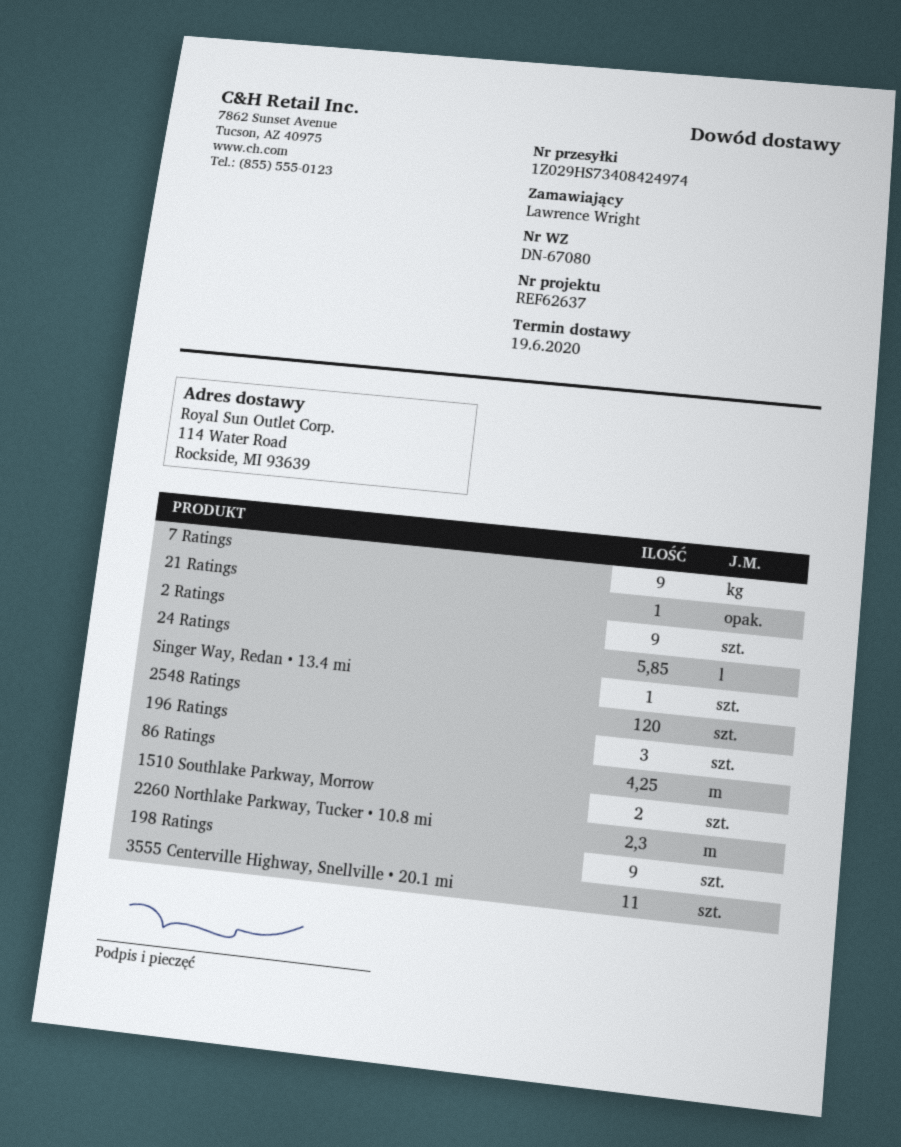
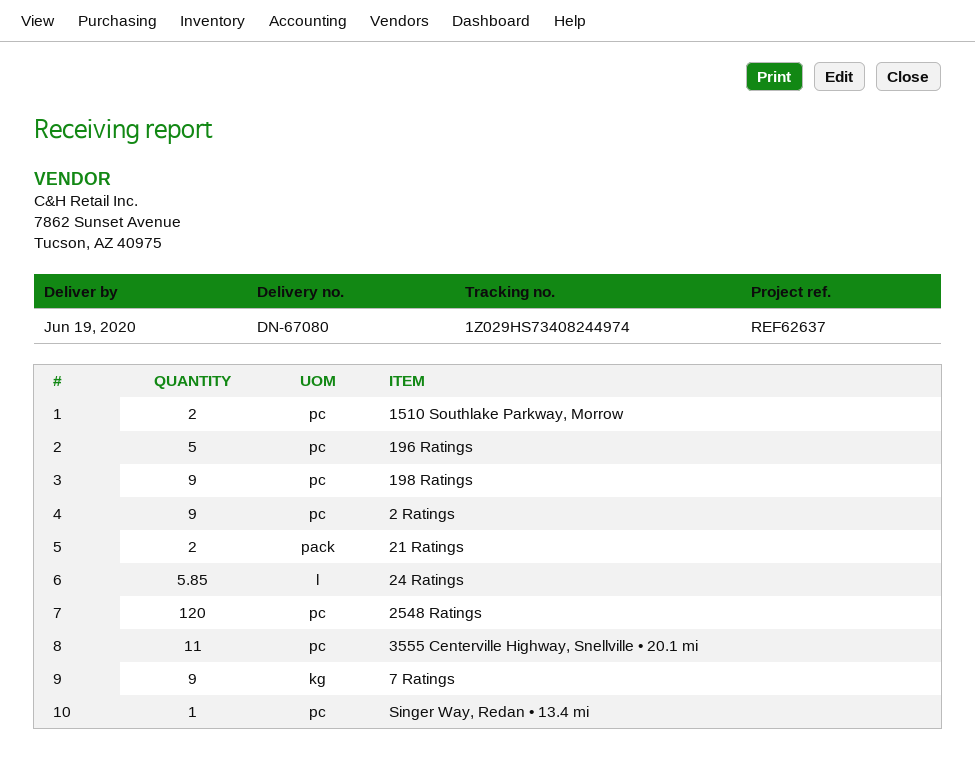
tracking number: 1Z029HS73408424974 -> 1Z029HS73408244974
21 Ratings: 1 -> 2
196 Ratings: 3 -> 5
86 Ratings: 4.25 -> none
2260 Northlake Parkway, Tucker • 10.8 mi: 2.3 -> none

